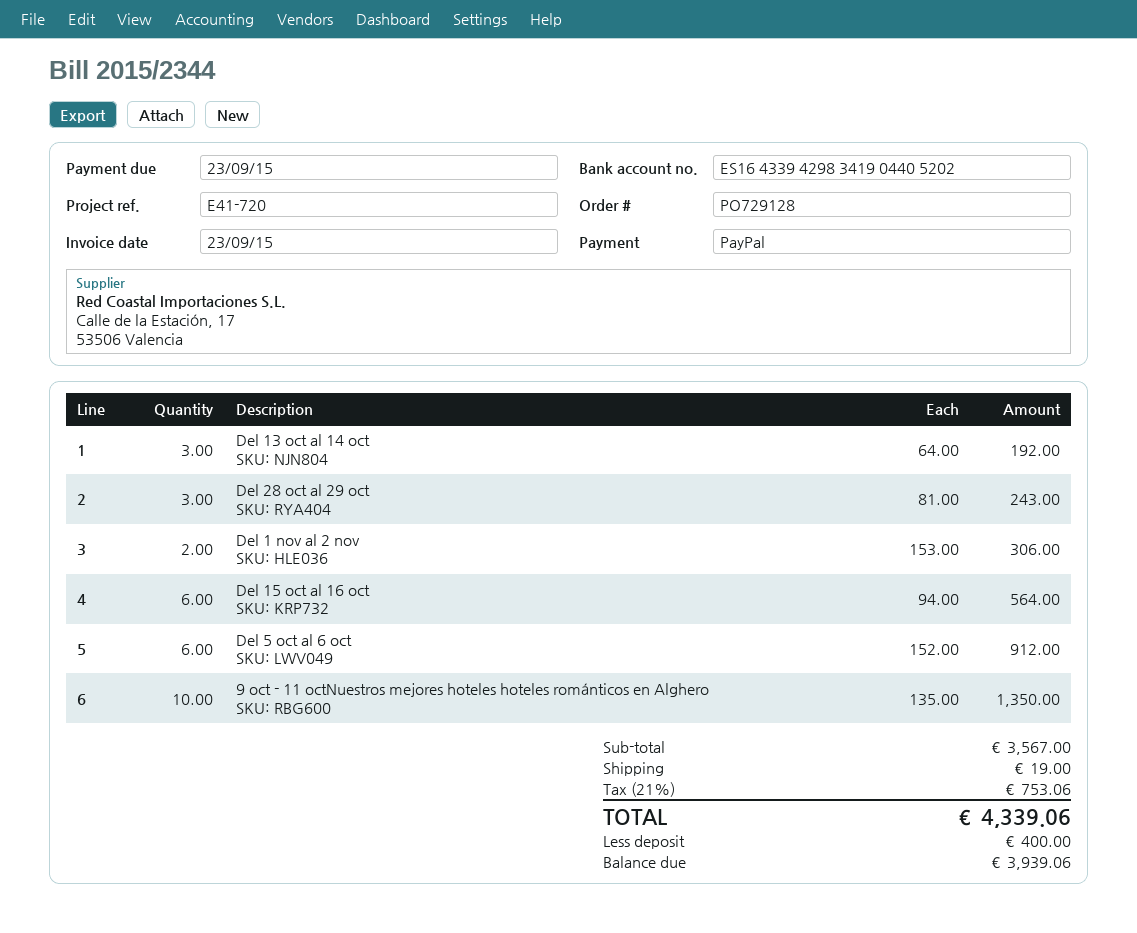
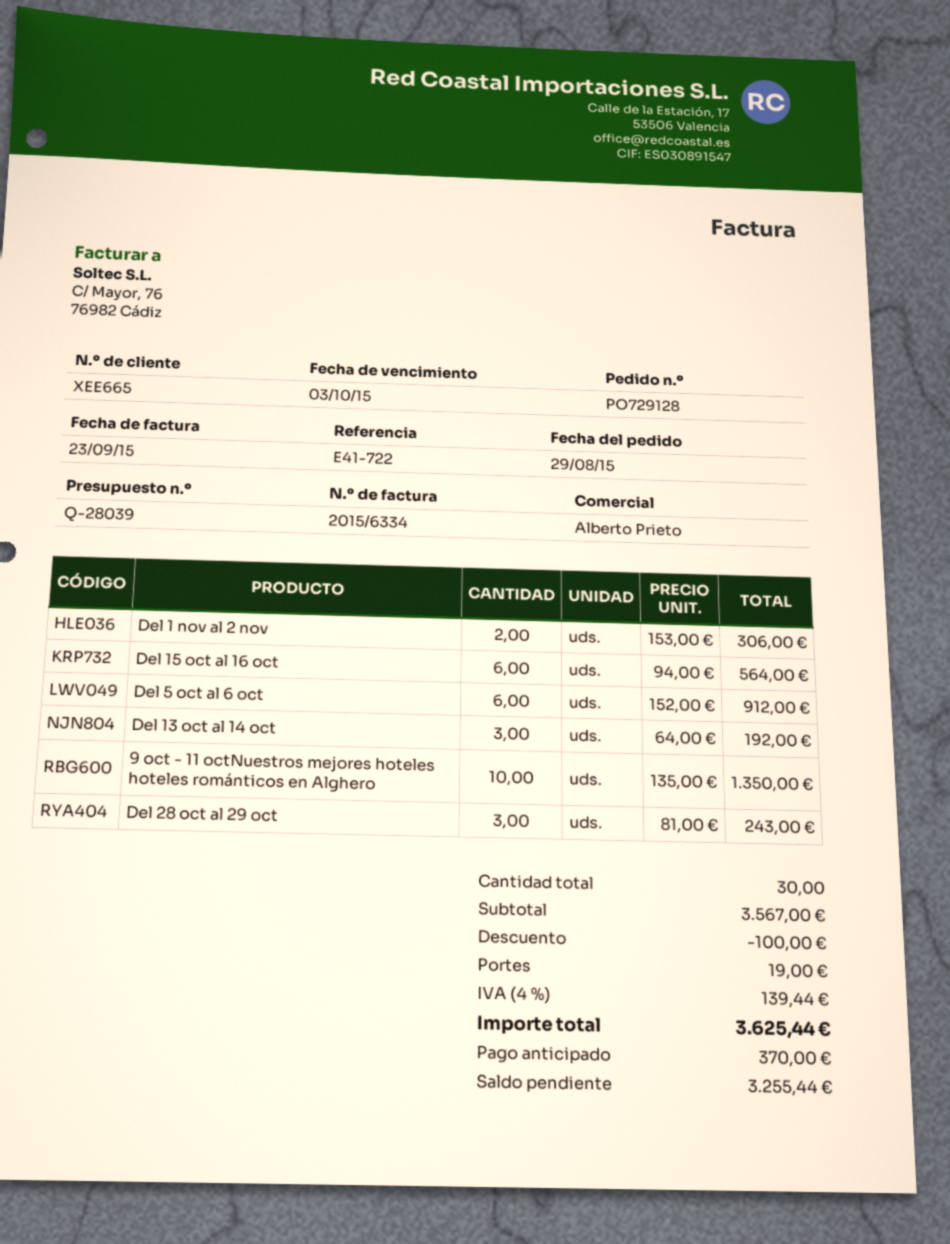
invoice number: 2015/2344 -> 2015/6334
due date: 2015-09-23 -> 2015-10-03
reference: E41-720 -> E41-722
discount: none -> 100.00
tax: 21% = 753.06 -> 4% = 139.44
total: 4339.06 -> 3625.44
deposit: 400.00 -> 370.00
balance: 3939.06 -> 3255.44

